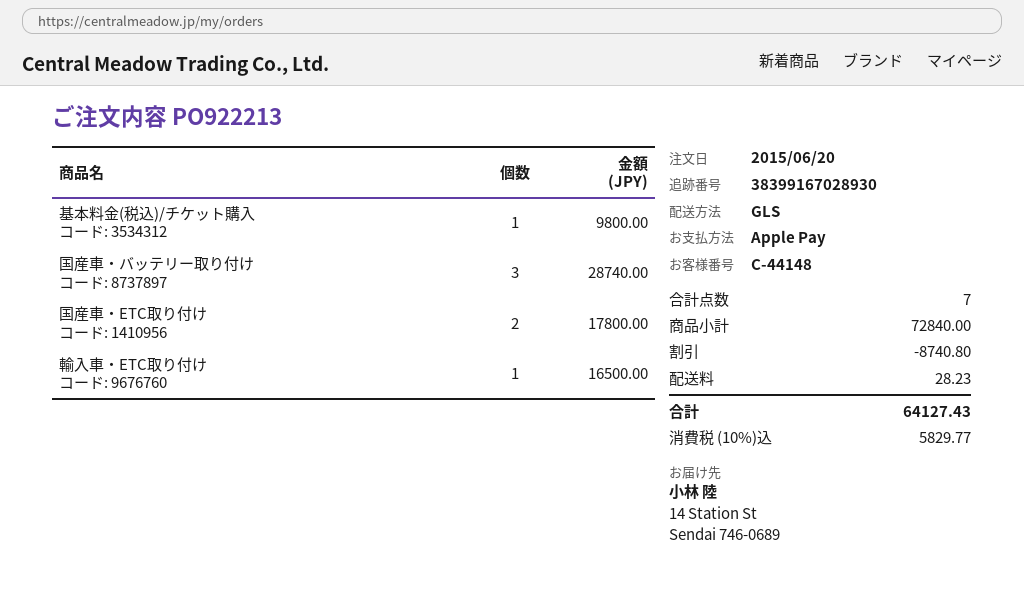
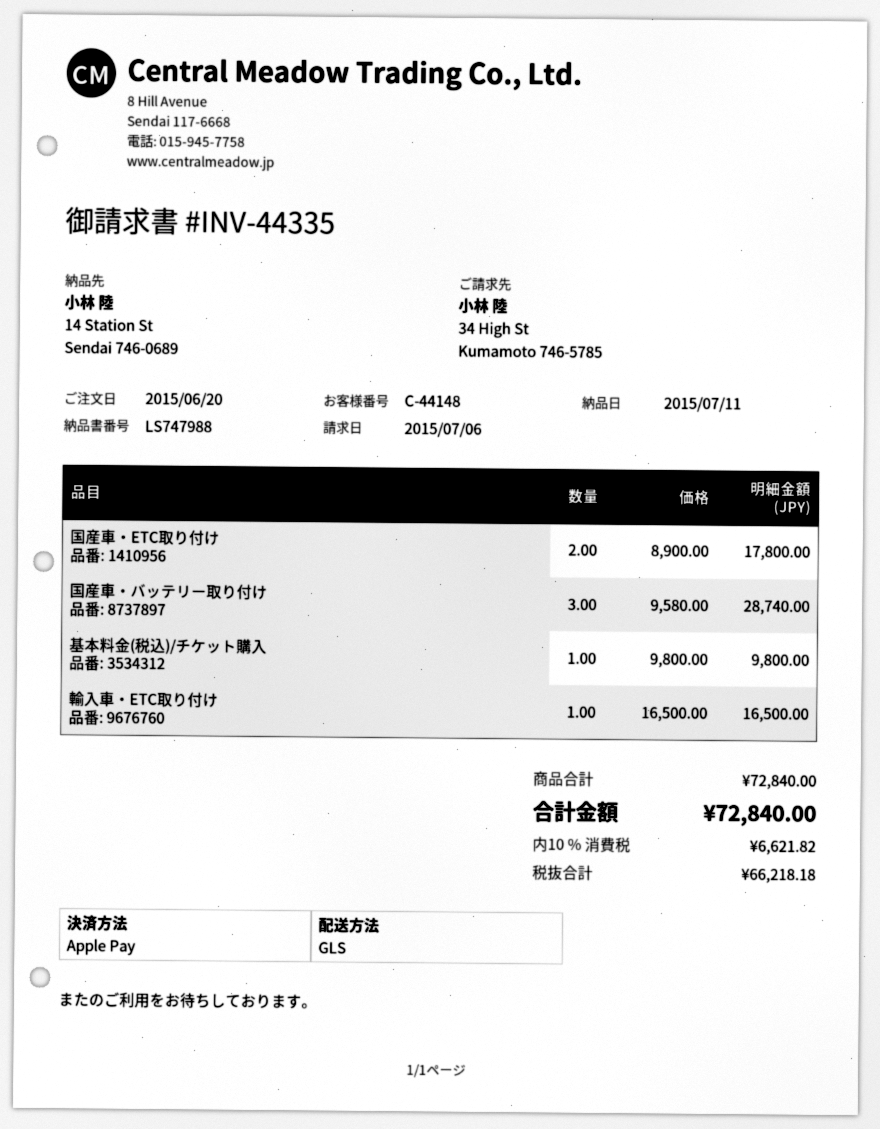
discount: 8740.80 -> none
shipping: 28.23 -> none
tax: 10% = 5829.77 -> 10% = 6621.82
total: 64127.43 -> 72840.00

